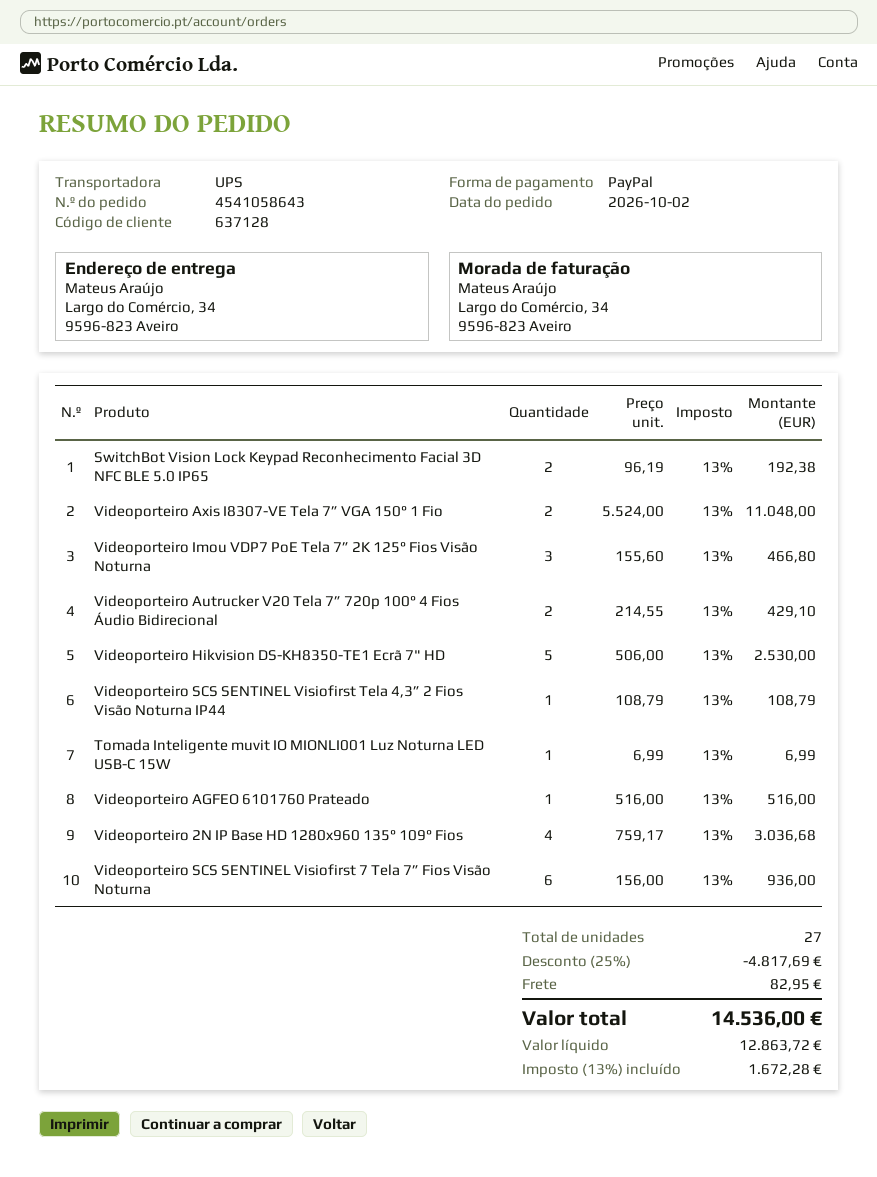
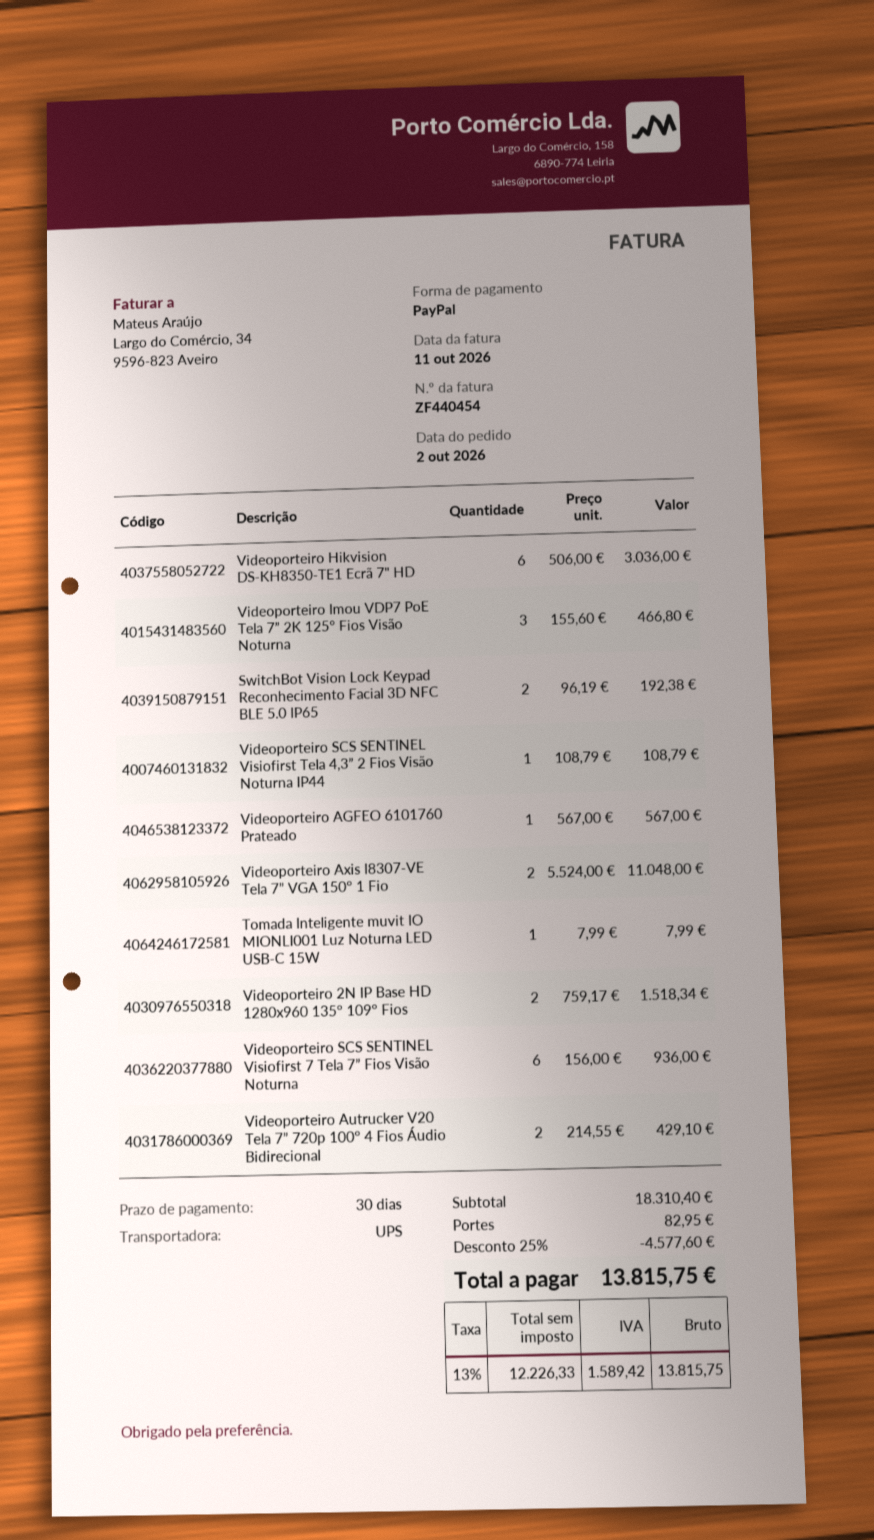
Videoporteiro Hikvision DS-KH8350-TE1 Ecrã 7" HD: 5 x 506.00 = 2530.00 -> 6 x 506.00 = 3036.00
Tomada Inteligente muvit IO MIONLI001 Luz Noturna LED USB-C 15W: 1 x 6.99 = 6.99 -> 1 x 7.99 = 7.99
Videoporteiro AGFEO 6101760 Prateado: 1 x 516.00 = 516.00 -> 1 x 567.00 = 567.00
Videoporteiro 2N IP Base HD 1280x960 135° 109° Fios: 4 x 759.17 = 3036.68 -> 2 x 759.17 = 1518.34
discount: 25% = 4817.69 -> 25% = 4577.60
net: 12863.72 -> 12226.33
tax: 13% = 1672.28 -> 13% = 1589.42
total: 14536.00 -> 13815.75

